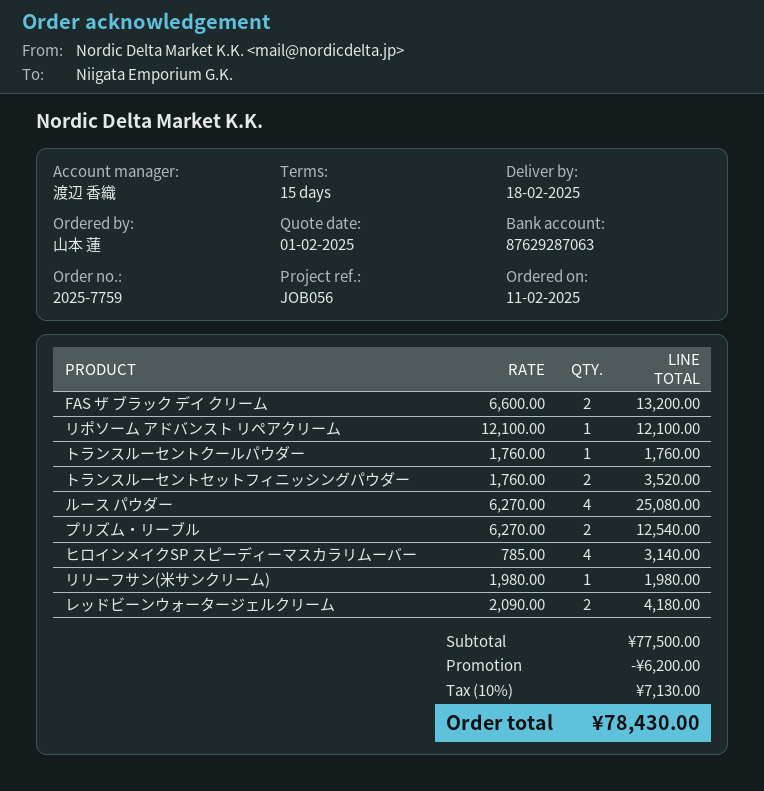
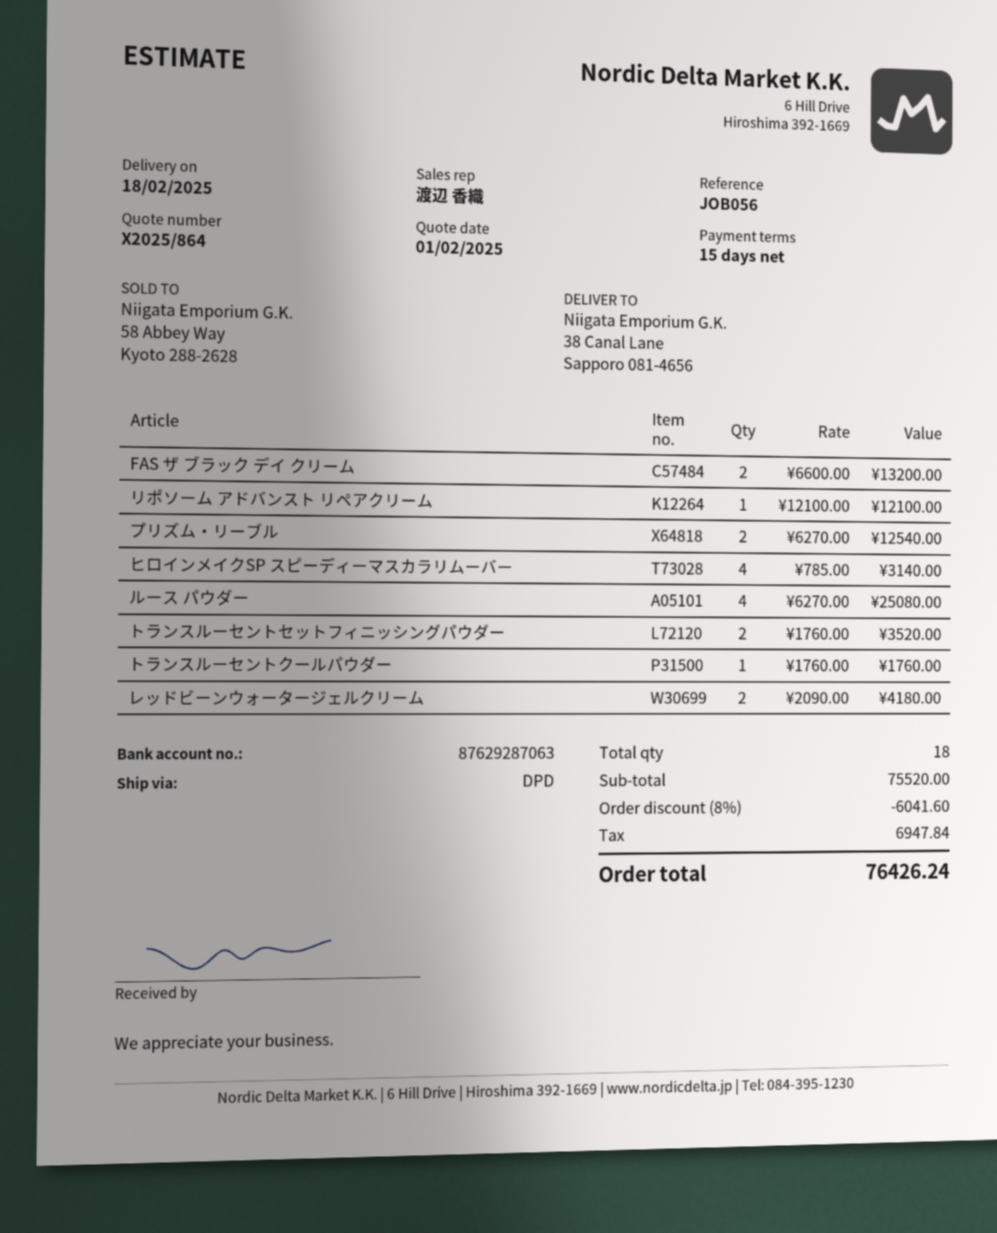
リリーフサン(米サンクリーム): 1 x 1980.00 = 1980.00 -> none
subtotal: 77500.00 -> 75520.00
discount: 6200.00 -> 6041.60
tax: 7130.00 -> 6947.84
total: 78430.00 -> 76426.24

